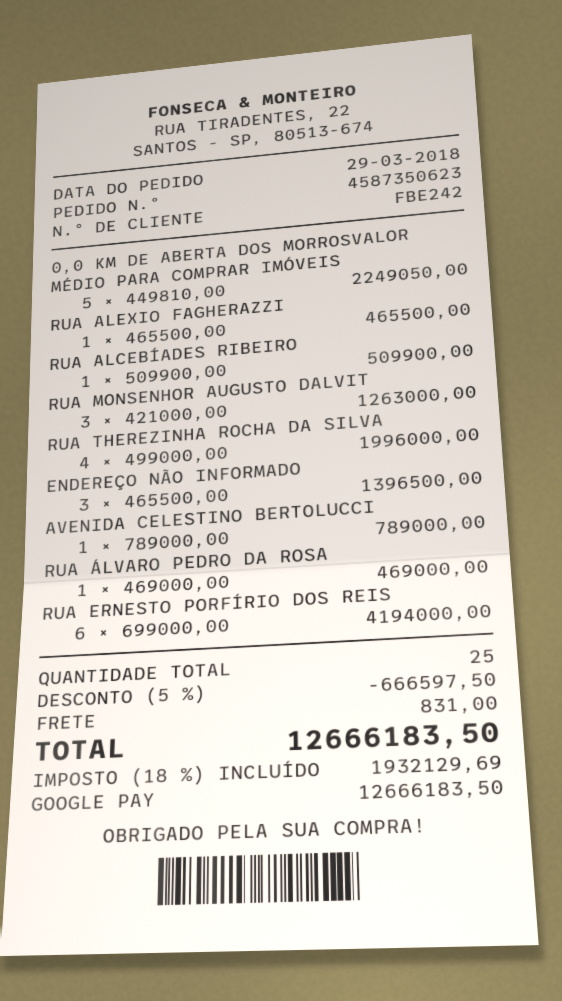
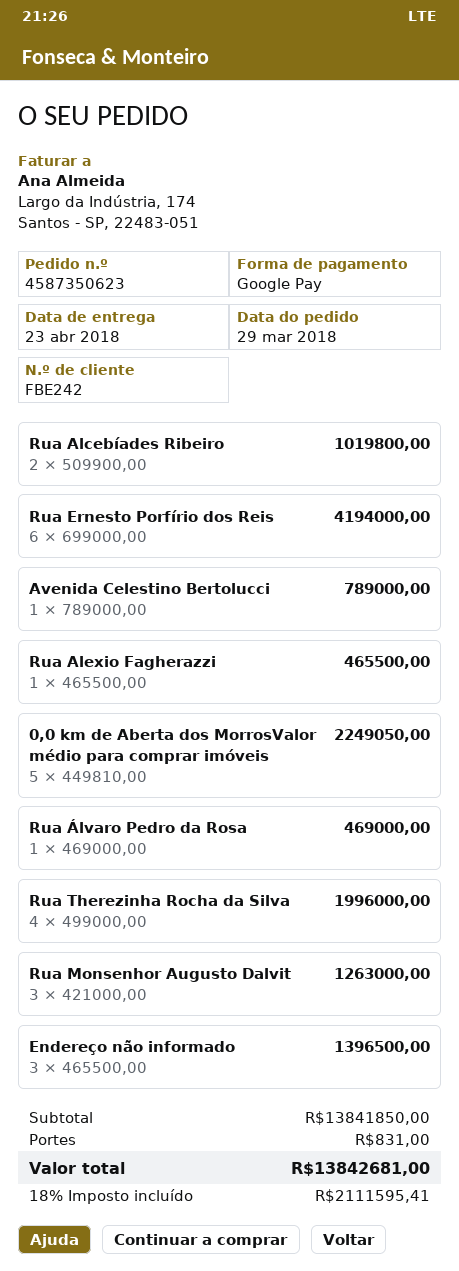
RUA ALCEBÍADES RIBEIRO: 1 x 509900.00 = 509900.00 -> 2 x 509900.00 = 1019800.00
discount: 5% = 666597.50 -> none
tax: 18% = 1932129.69 -> 18% = 2111595.41
total: 12666183.50 -> 13842681.00

